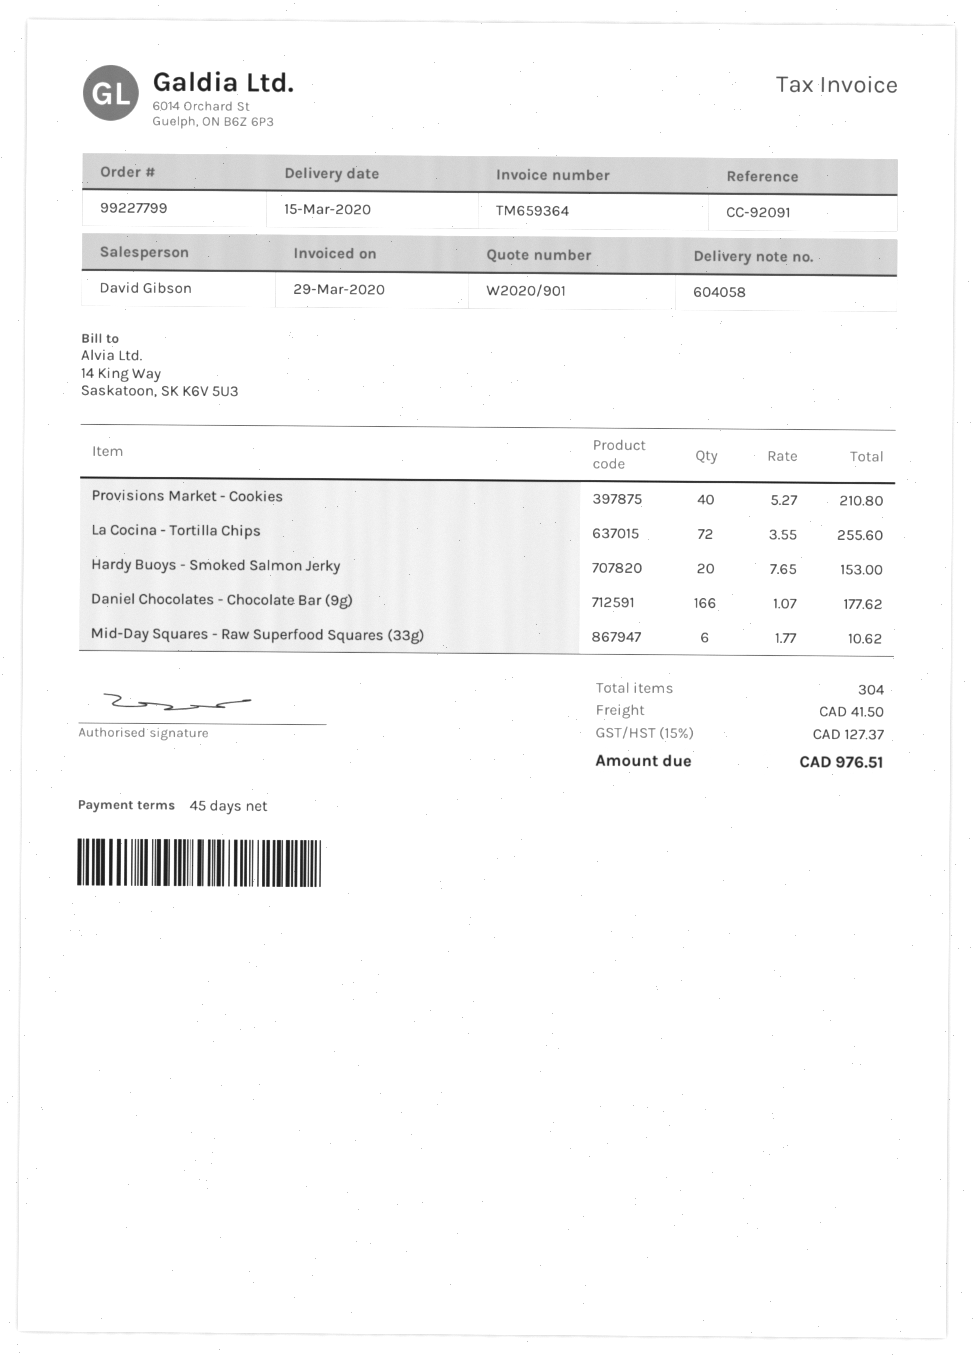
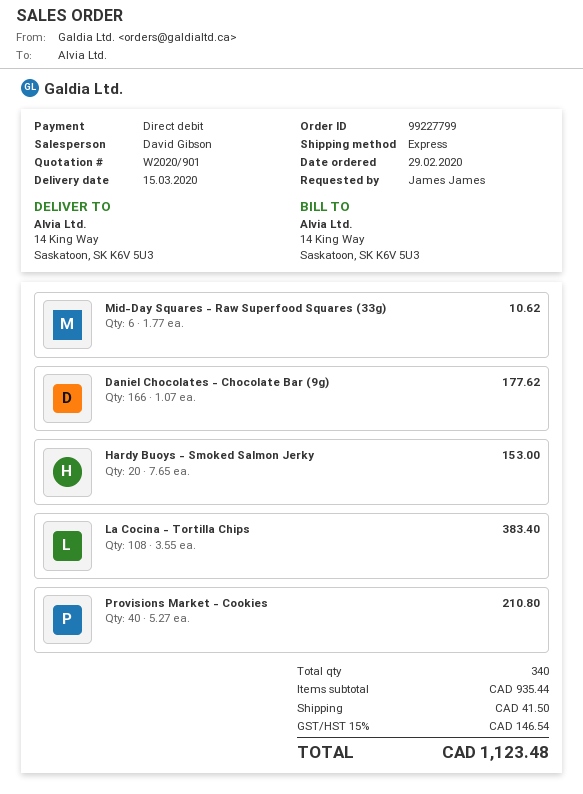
La Cocina - Tortilla Chips: 72 x 3.55 = 255.60 -> 108 x 3.55 = 383.40
total quantity: 304 -> 340
tax: 15% = 127.37 -> 15% = 146.54
total: 976.51 -> 1123.48

